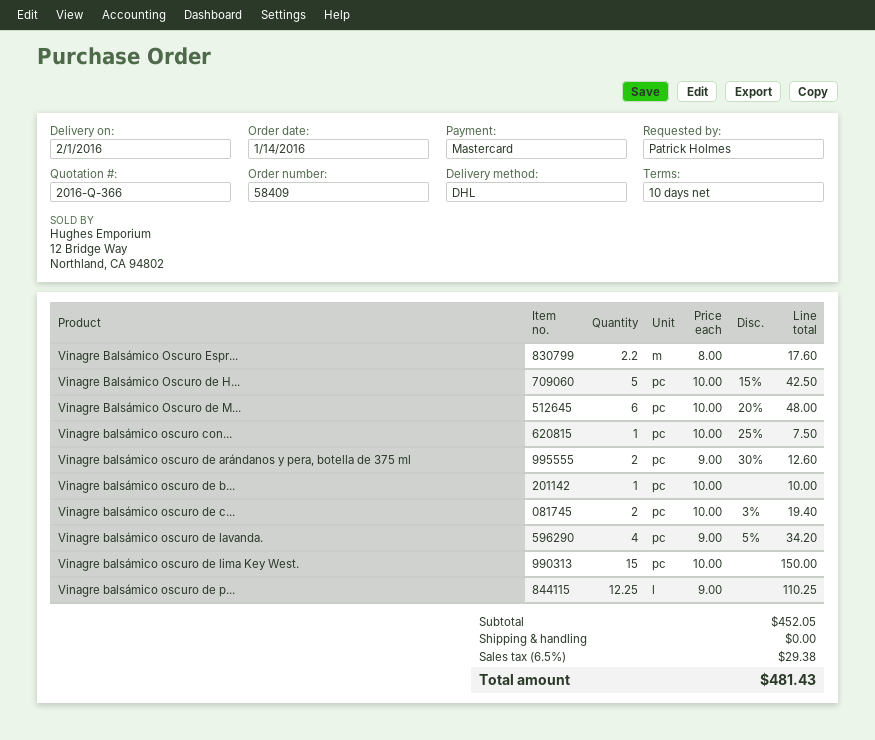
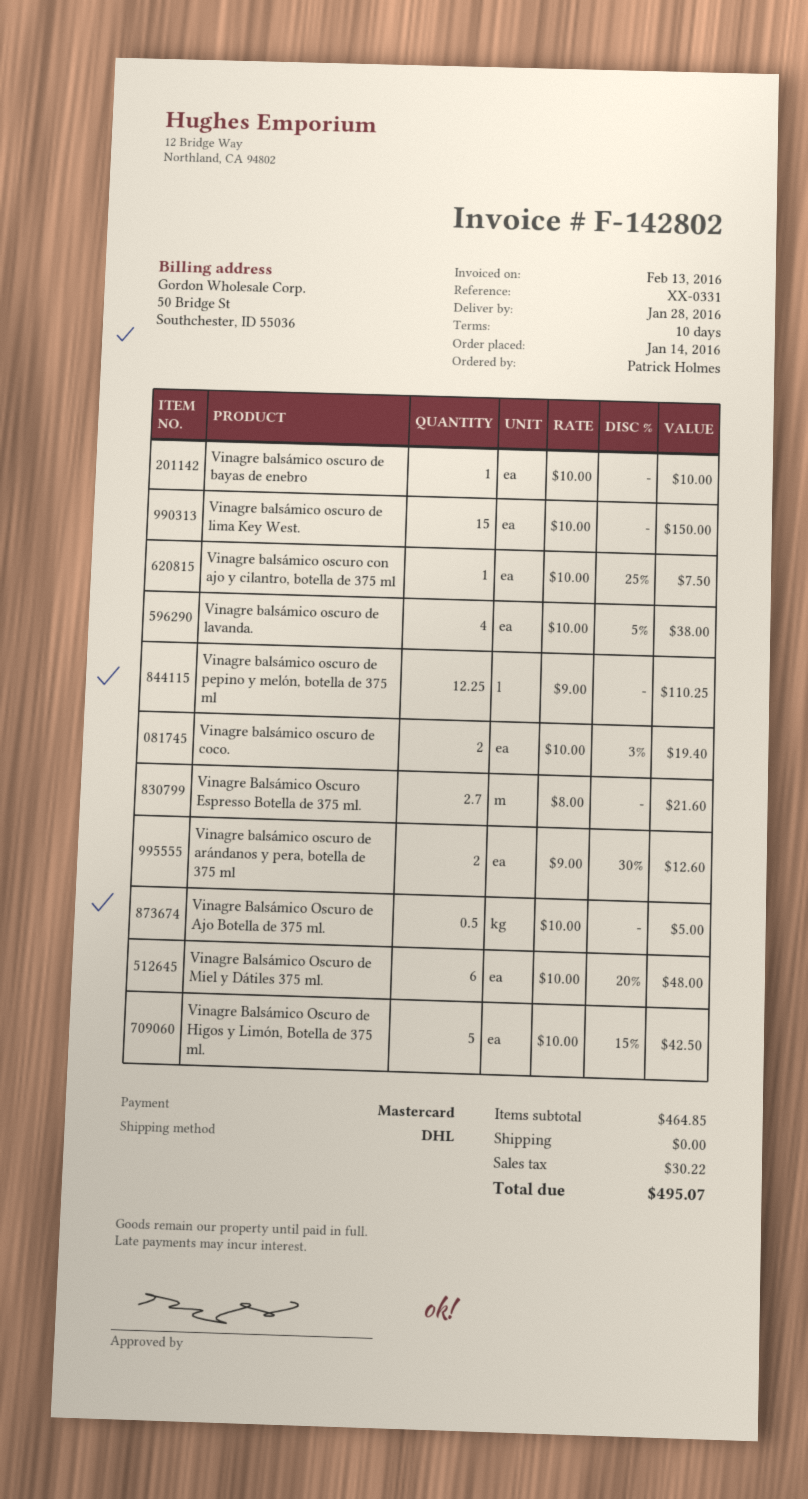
delivery date: 2016-02-01 -> 2016-01-28
Vinagre Balsámico Oscuro Espr...: 2.2 x 8.00 = 17.60 -> 2.7 x 8.00 = 21.60
Vinagre balsámico oscuro de lavanda.: 4 x 9.00 - 5% = 34.20 -> 4 x 10.00 - 5% = 38.00
Vinagre Balsámico Oscuro de Ajo Botella de 375 ml.: none -> 0.5 x 10.00 = 5.00
subtotal: 452.05 -> 464.85
tax: 29.38 -> 30.22
total: 481.43 -> 495.07

